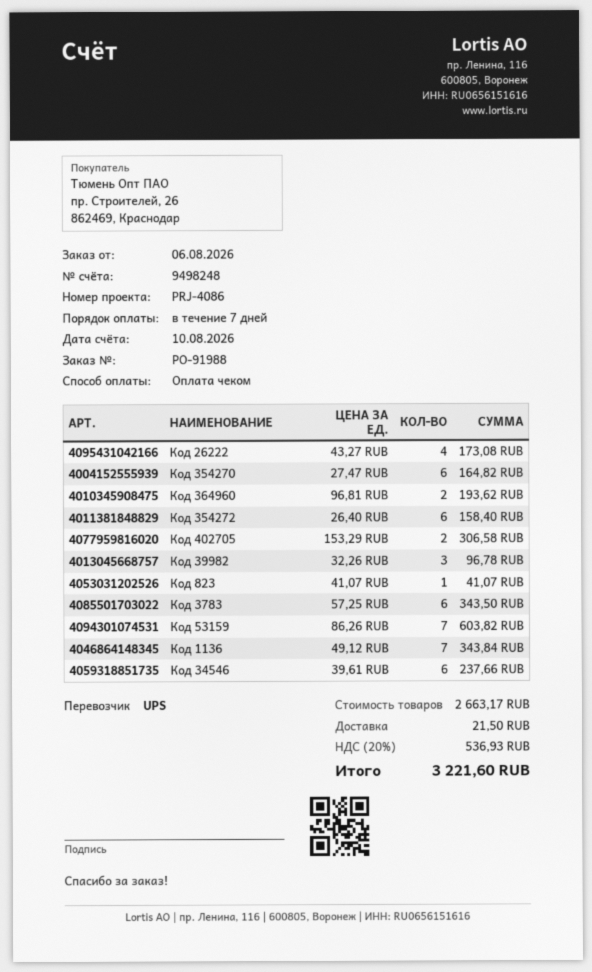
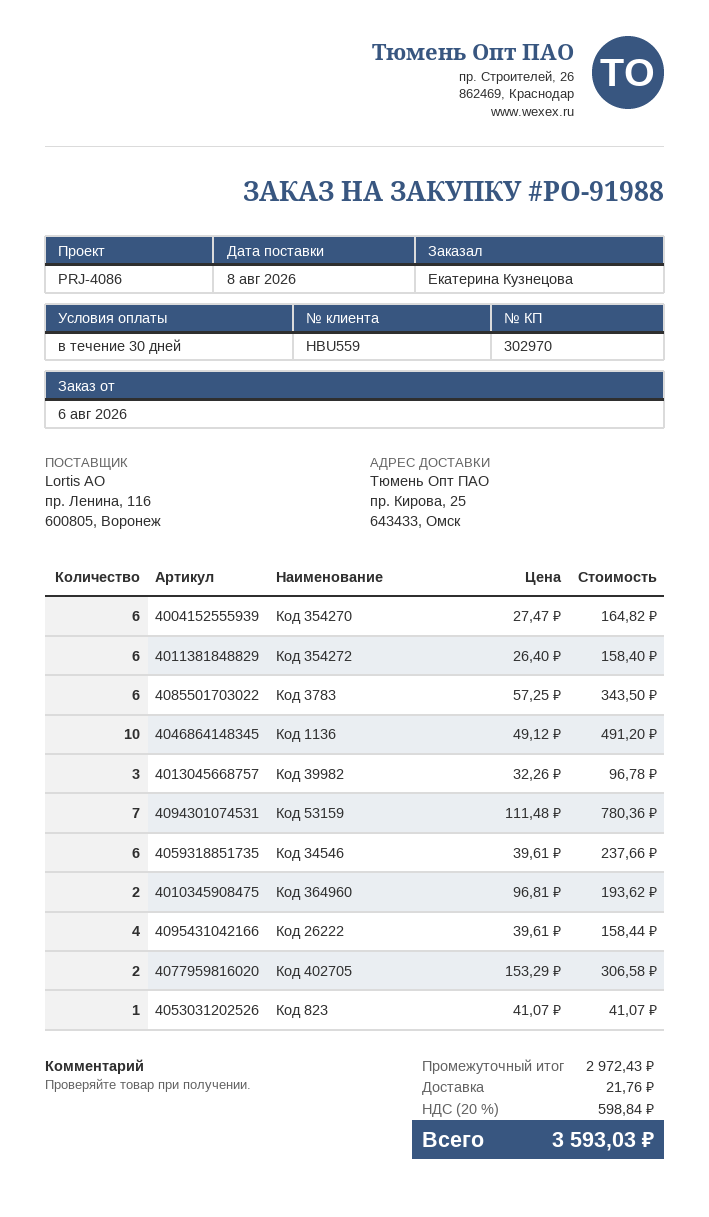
payment terms: 7 days -> 30 days
Код 26222: 4 x 43.27 = 173.08 -> 4 x 39.61 = 158.44
Код 53159: 7 x 86.26 = 603.82 -> 7 x 111.48 = 780.36
Код 1136: 7 x 49.12 = 343.84 -> 10 x 49.12 = 491.20
subtotal: 2663.17 -> 2972.43
shipping: 21.50 -> 21.76
tax: 20% = 536.93 -> 20% = 598.84
total: 3221.60 -> 3593.03

